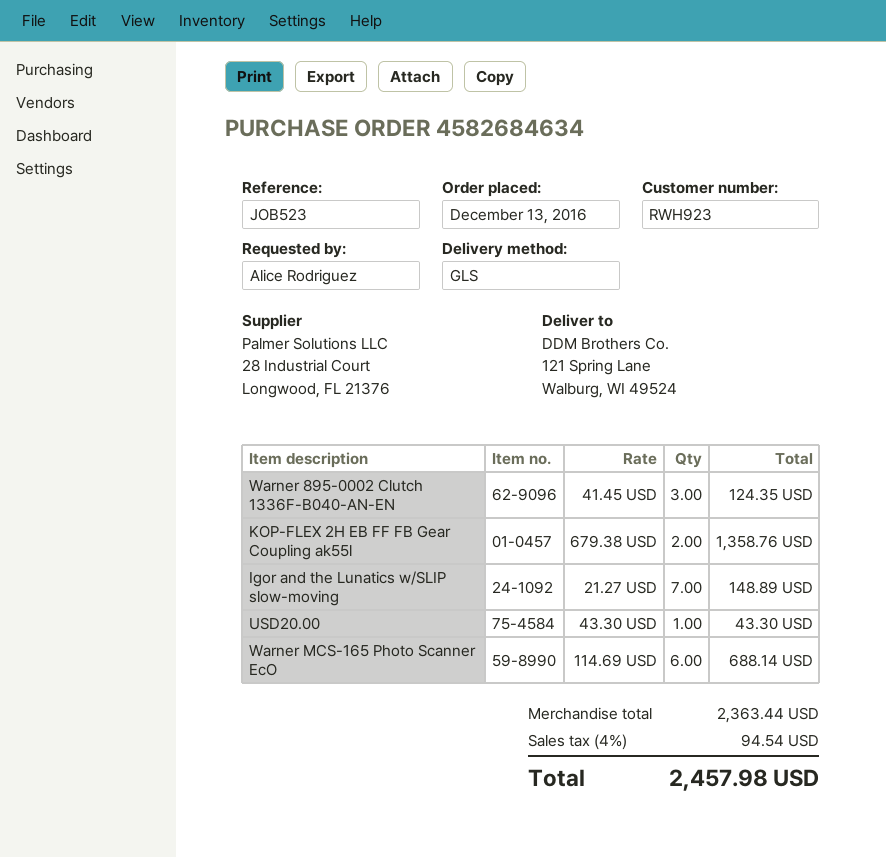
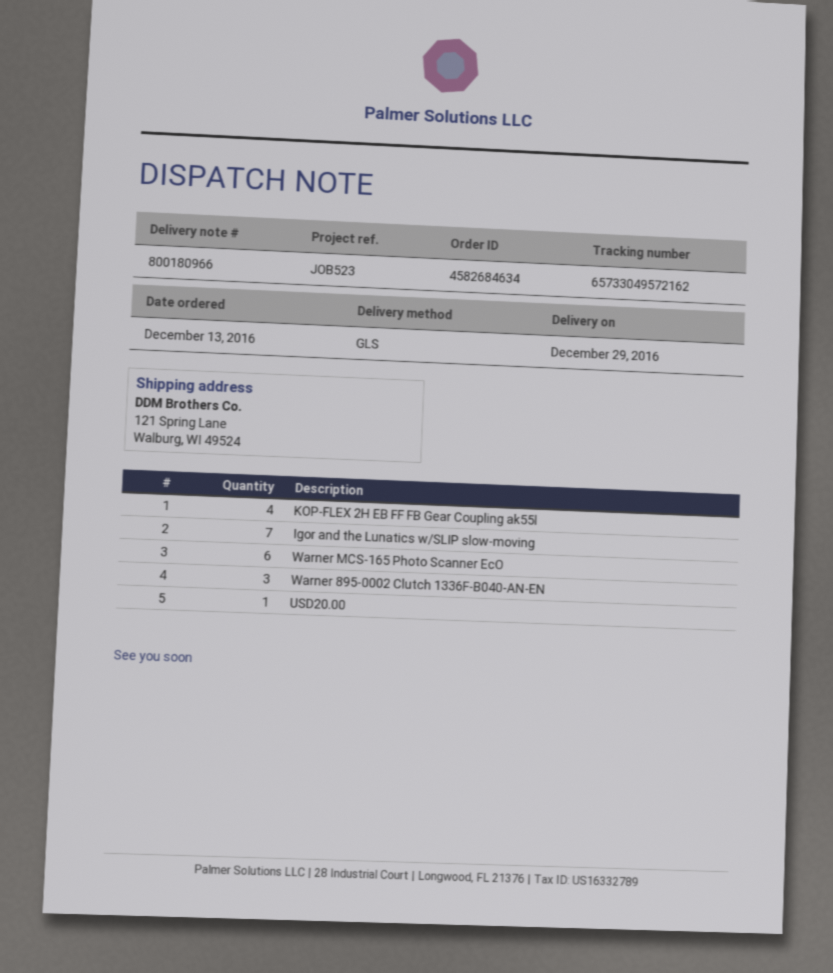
KOP-FLEX 2H EB FF FB Gear Coupling ak55l: 2 -> 4

